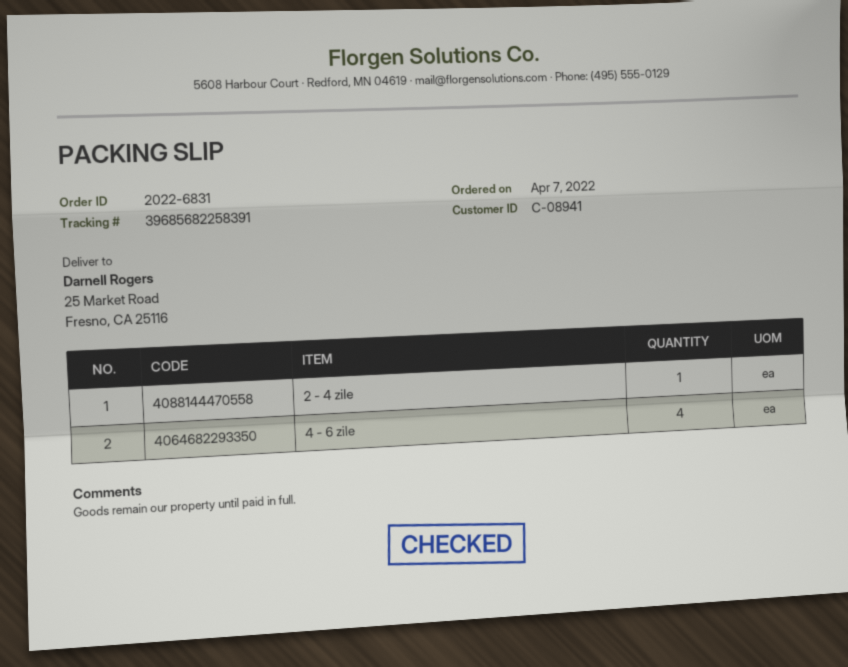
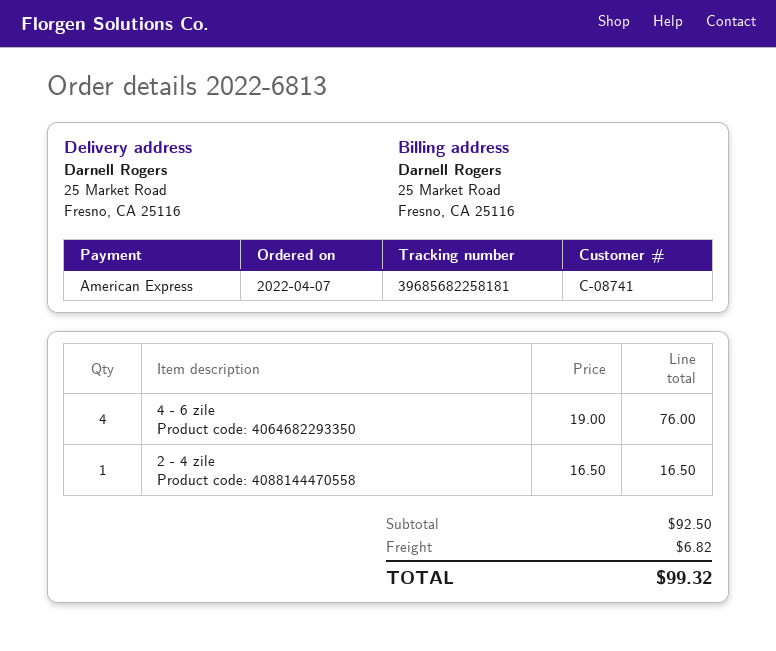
order number: 2022-6831 -> 2022-6813
customer number: C-08941 -> C-08741
tracking number: 39685682258391 -> 39685682258181

